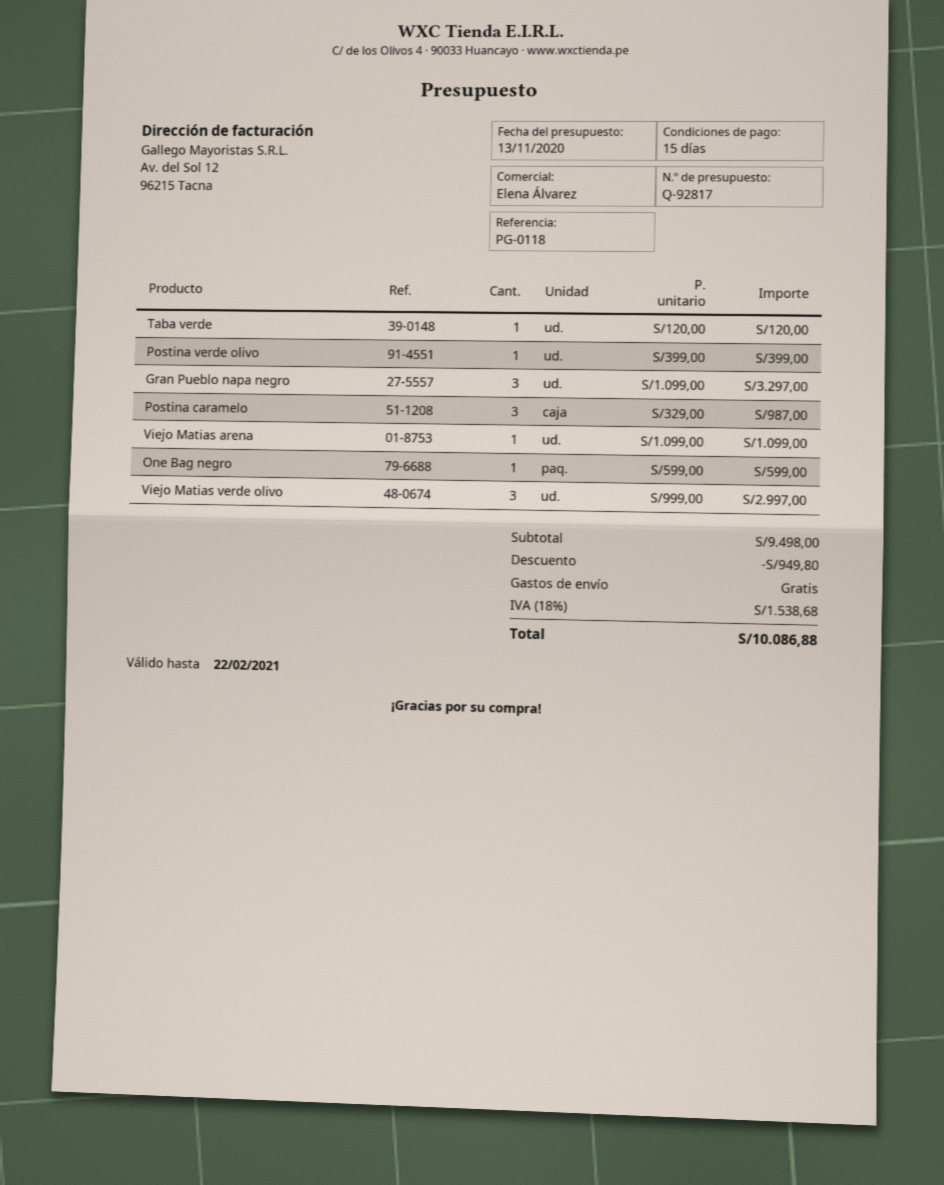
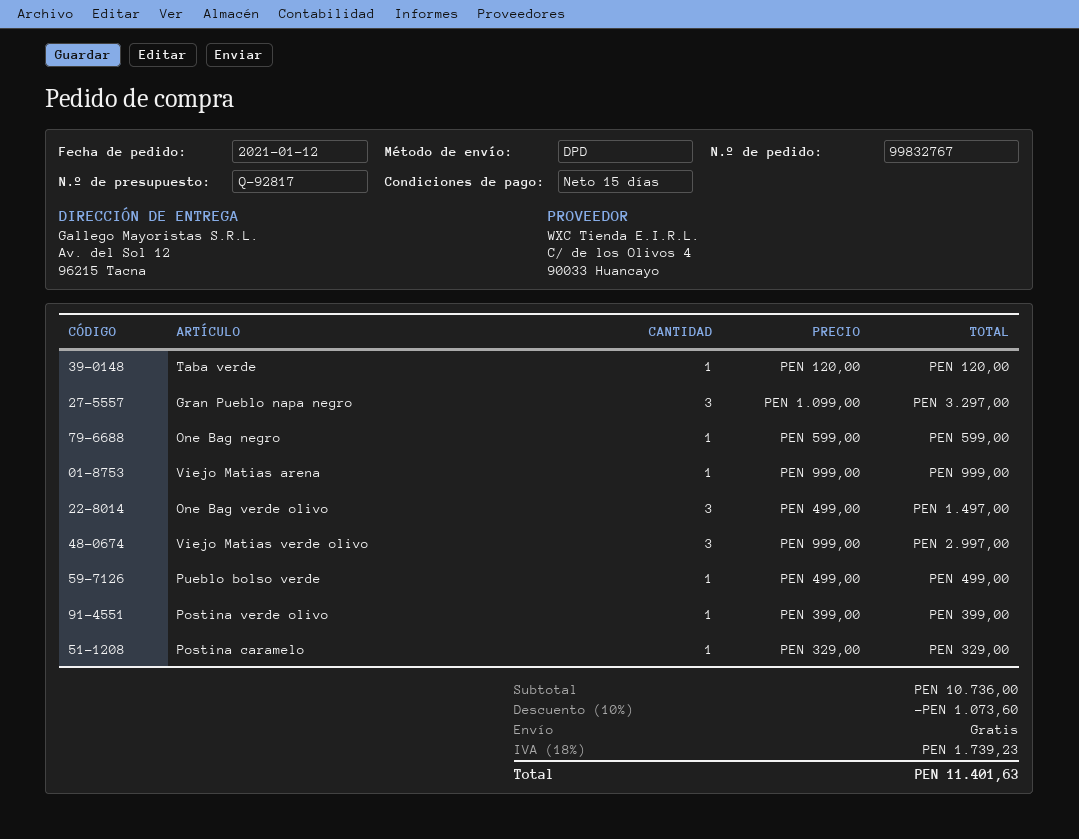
Postina caramelo: 3 x 329.00 = 987.00 -> 1 x 329.00 = 329.00
Viejo Matias arena: 1 x 1099.00 = 1099.00 -> 1 x 999.00 = 999.00
One Bag verde olivo: none -> 3 x 499.00 = 1497.00
Pueblo bolso verde: none -> 1 x 499.00 = 499.00
subtotal: 9498.00 -> 10736.00
discount: 949.80 -> 1073.60
tax: 18% = 1538.68 -> 18% = 1739.23
total: 10086.88 -> 11401.63

